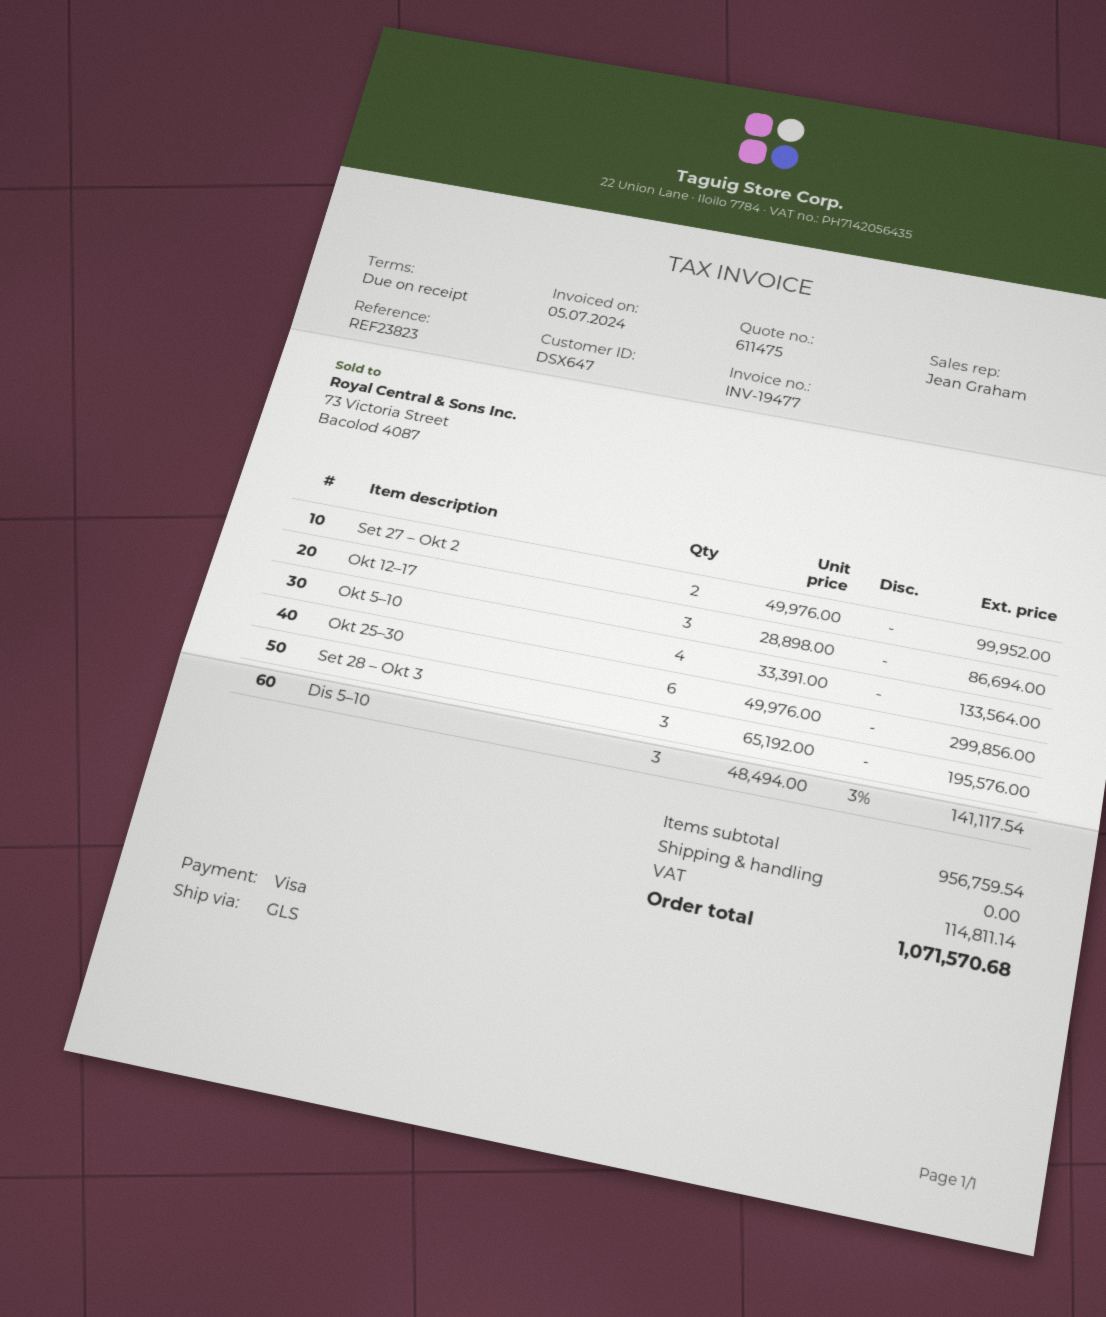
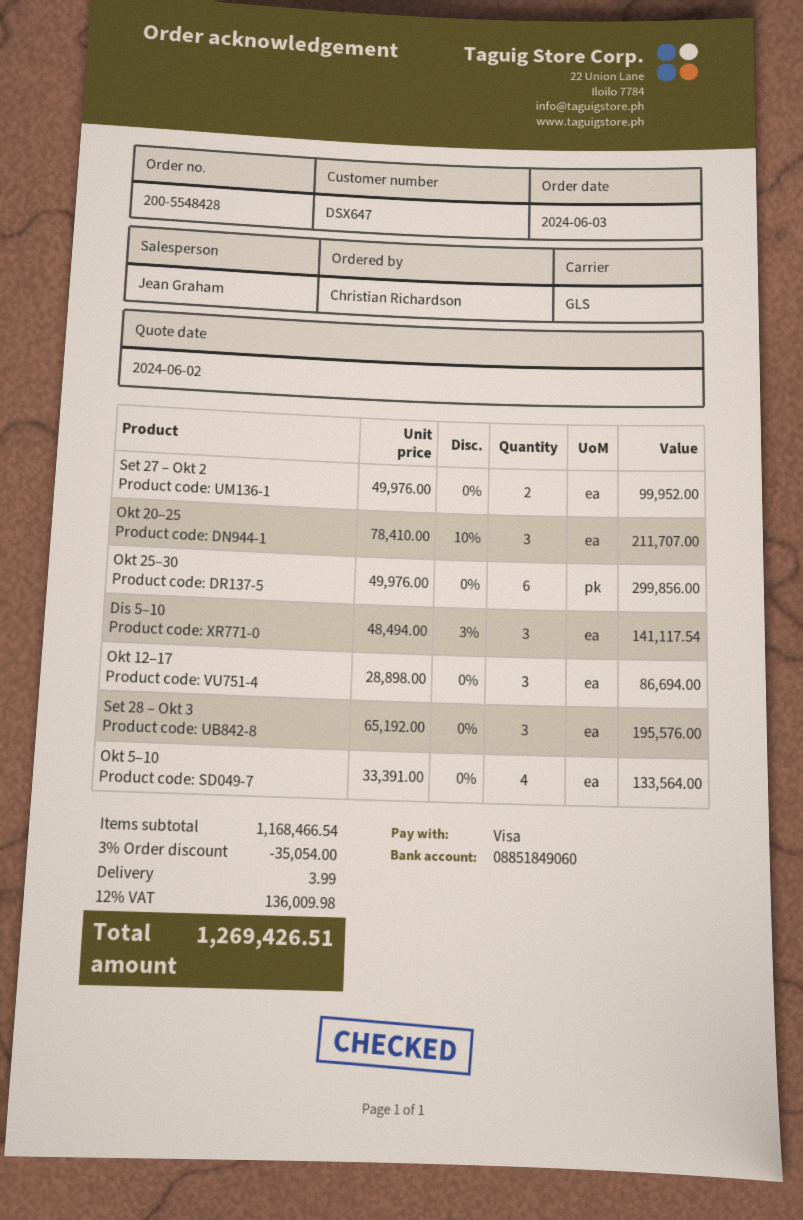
Okt 20–25: none -> 3 x 78410.00 - 10% = 211707.00
subtotal: 956759.54 -> 1168466.54
discount: none -> 3% = 35054.00
shipping: 0.00 -> 3.99
tax: 114811.14 -> 136009.98
total: 1071570.68 -> 1269426.51

